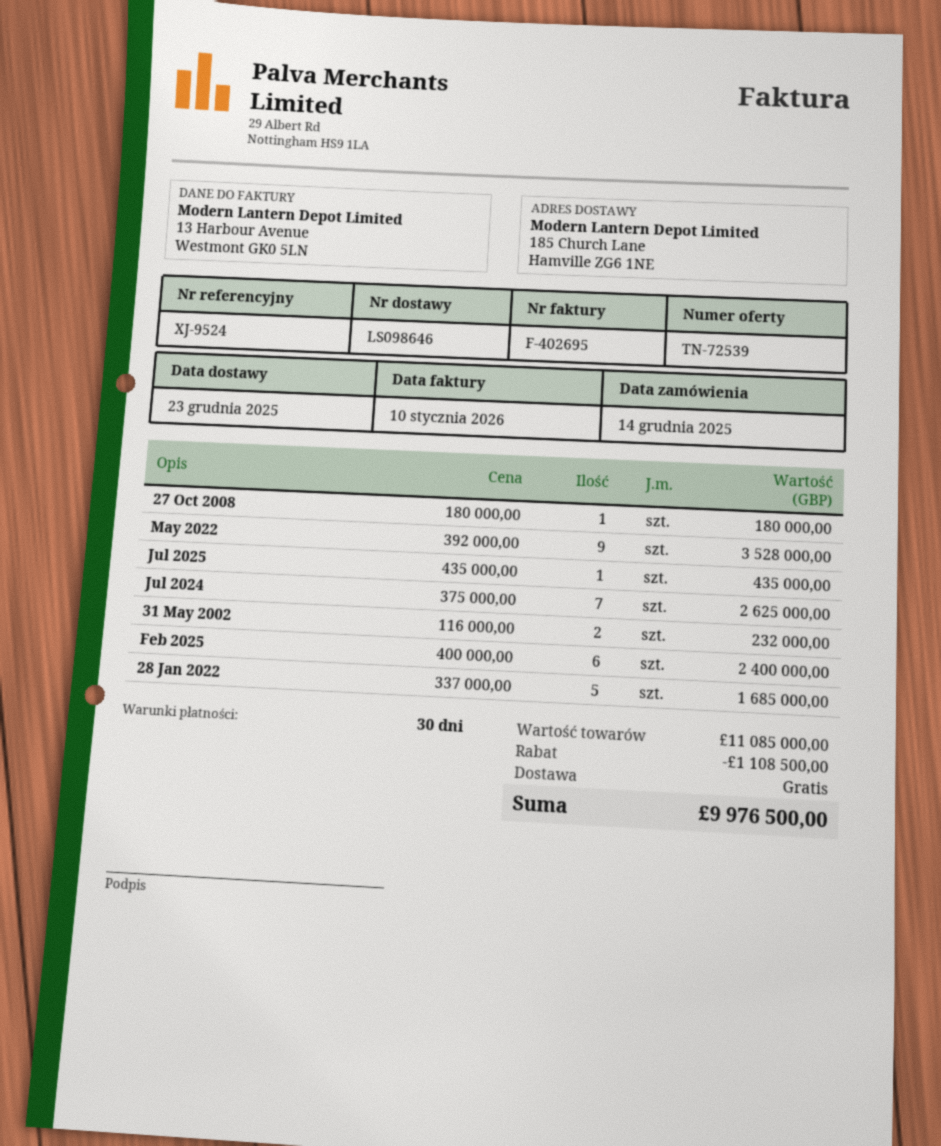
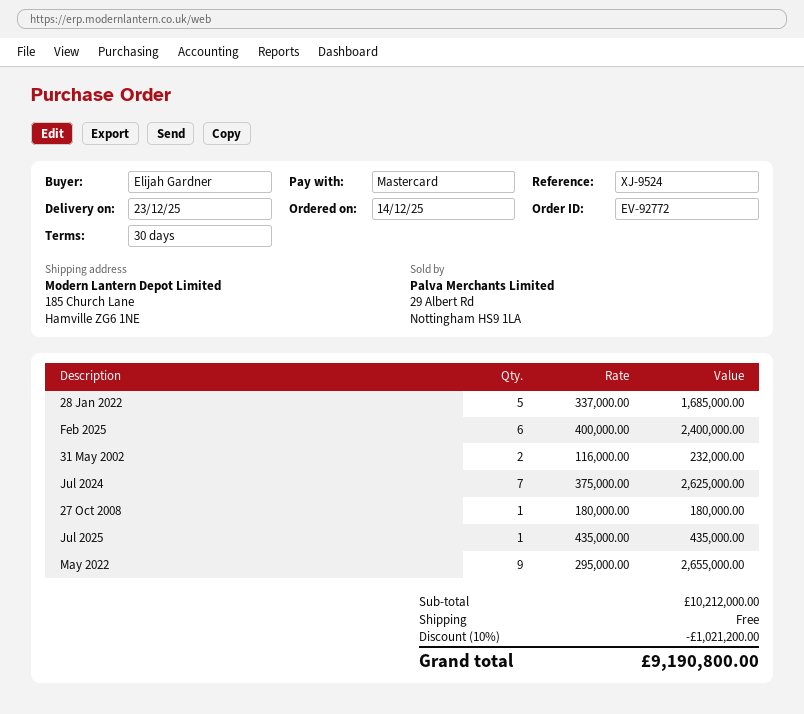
May 2022: 9 x 392000.00 = 3528000.00 -> 9 x 295000.00 = 2655000.00
subtotal: 11085000.00 -> 10212000.00
discount: 1108500.00 -> 1021200.00
total: 9976500.00 -> 9190800.00

